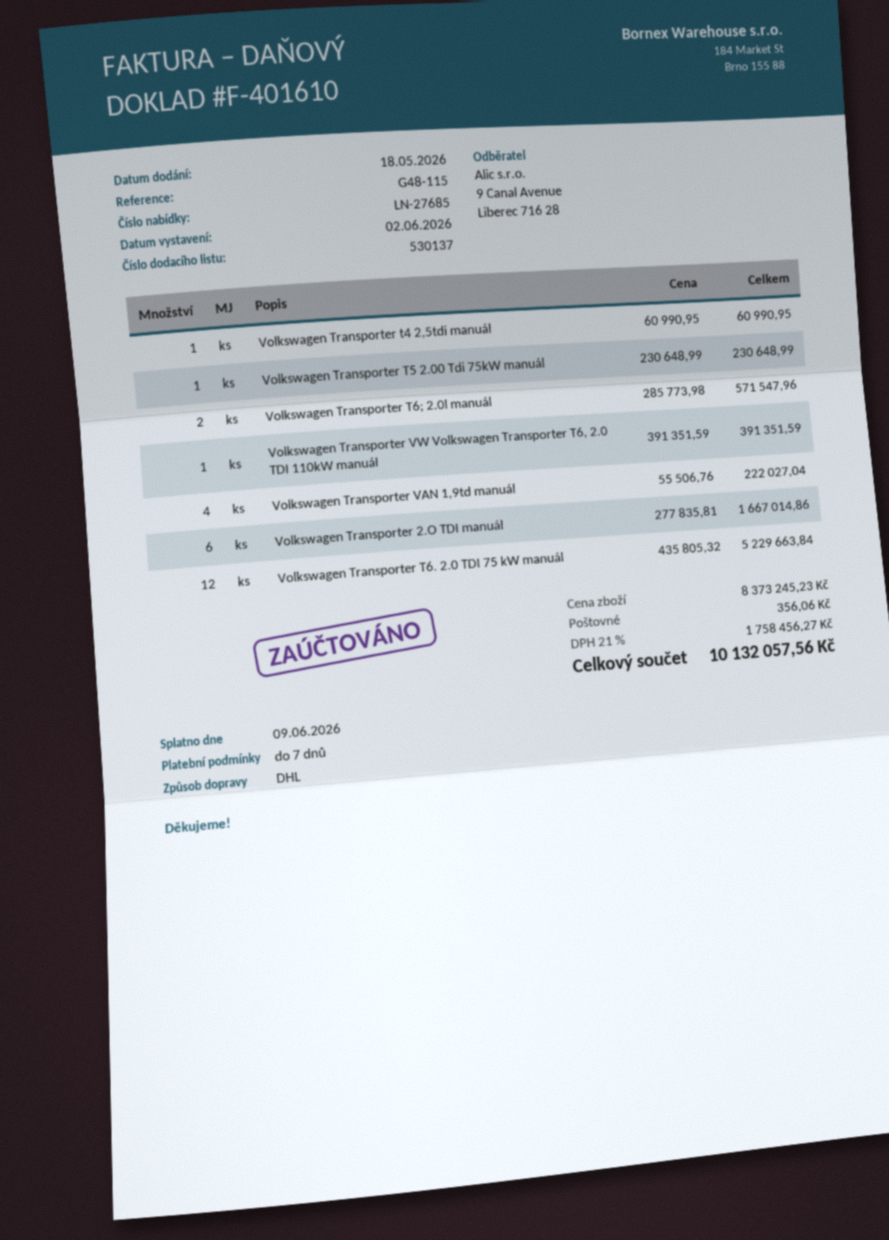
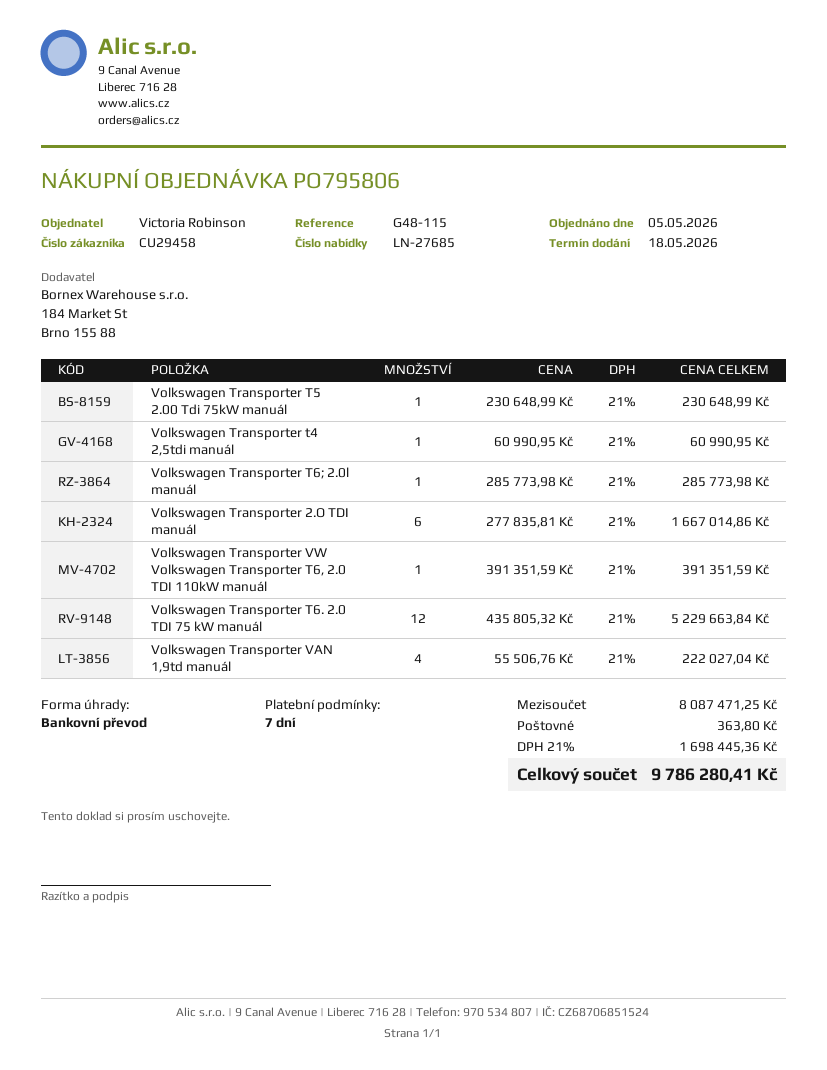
Volkswagen Transporter T6; 2.0l manuál: 2 x 285773.98 = 571547.96 -> 1 x 285773.98 = 285773.98
subtotal: 8373245.23 -> 8087471.25
shipping: 356.06 -> 363.80
tax: 21% = 1758456.27 -> 21% = 1698445.36
total: 10132057.56 -> 9786280.41

